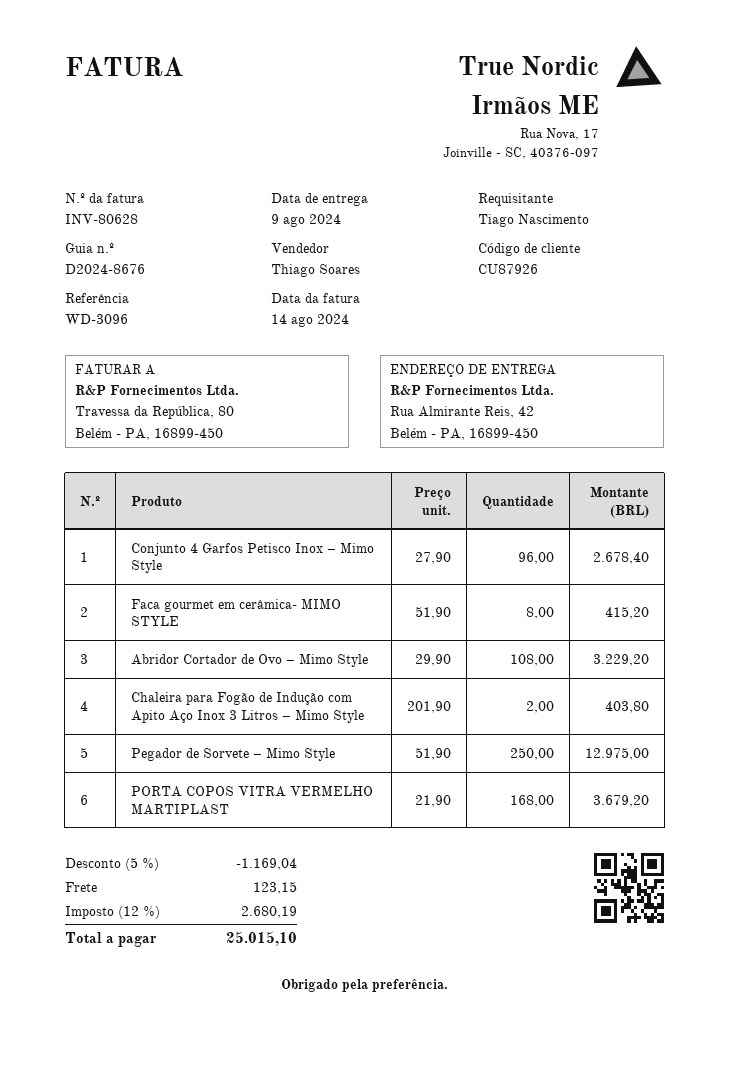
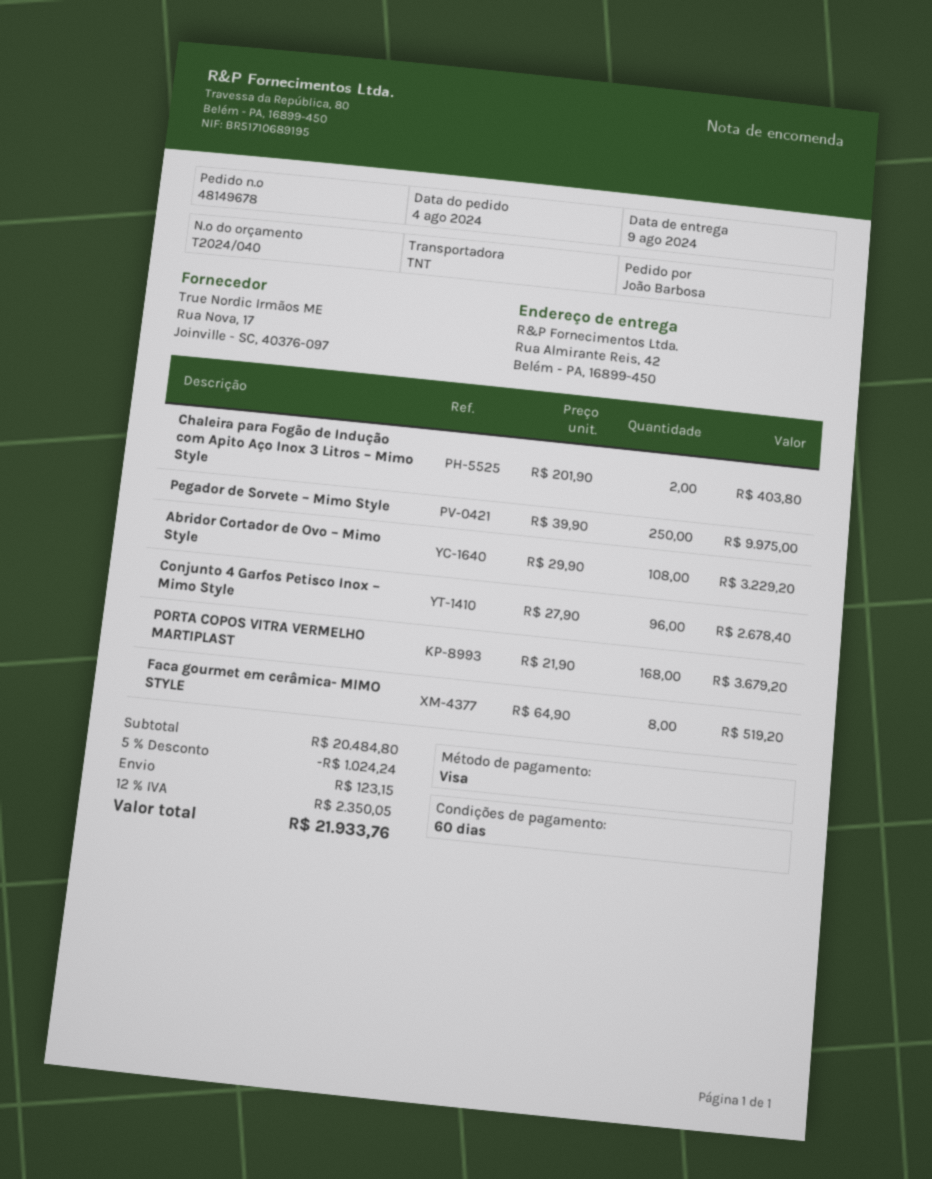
ordered by: Tiago Nascimento -> João Barbosa
Faca gourmet em cerâmica- MIMO STYLE: 8 x 51.90 = 415.20 -> 8 x 64.90 = 519.20
Pegador de Sorvete – Mimo Style: 250 x 51.90 = 12975.00 -> 250 x 39.90 = 9975.00
discount: 5% = 1169.04 -> 5% = 1024.24
tax: 12% = 2680.19 -> 12% = 2350.05
total: 25015.10 -> 21933.76

